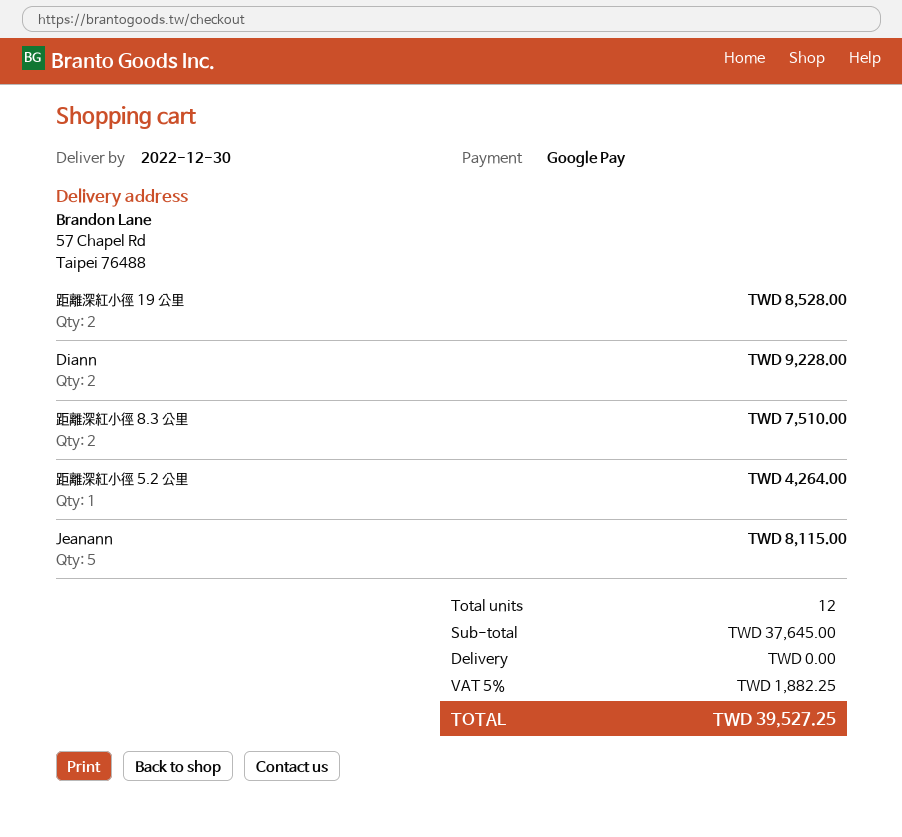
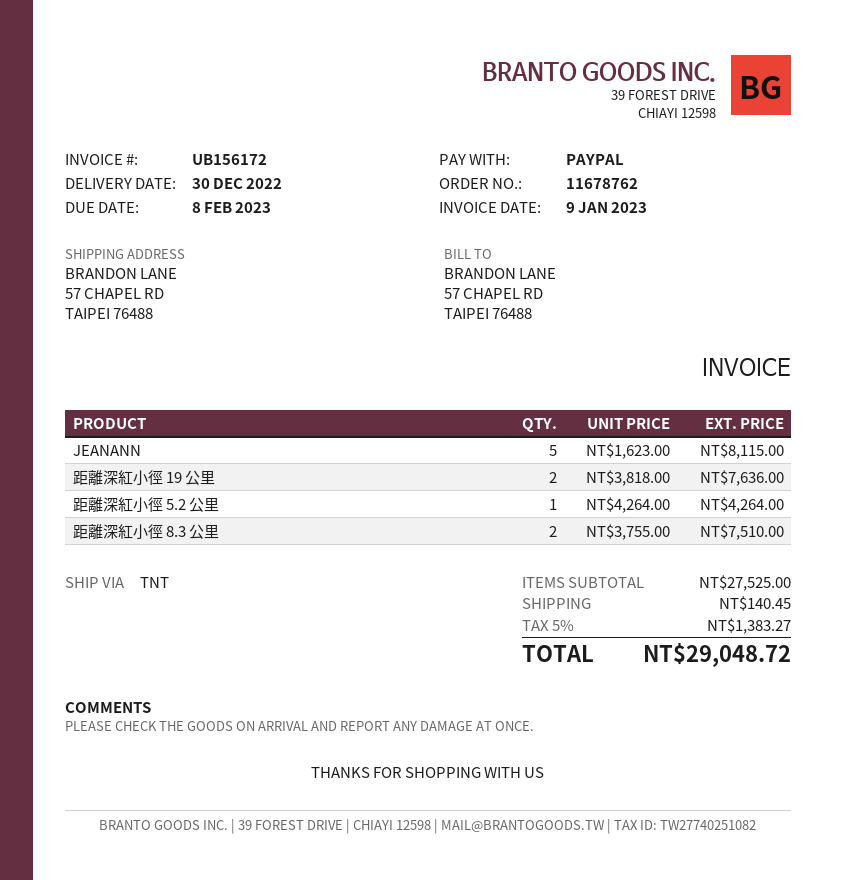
payment method: Google Pay -> PayPal
距離深紅小徑 19 公里: 2 for 8528.00 -> 2 for 7636.00
Diann: 2 for 9228.00 -> none
subtotal: 37645.00 -> 27525.00
shipping: 0.00 -> 140.45
tax: 5% = 1882.25 -> 5% = 1383.27
total: 39527.25 -> 29048.72

